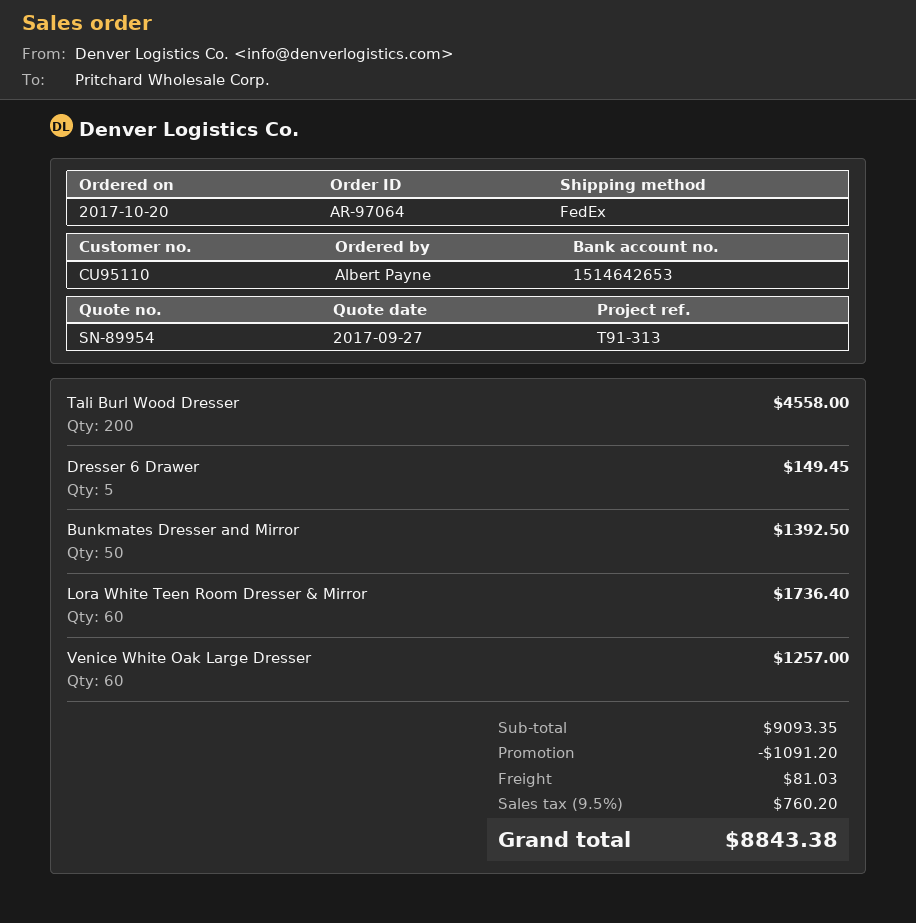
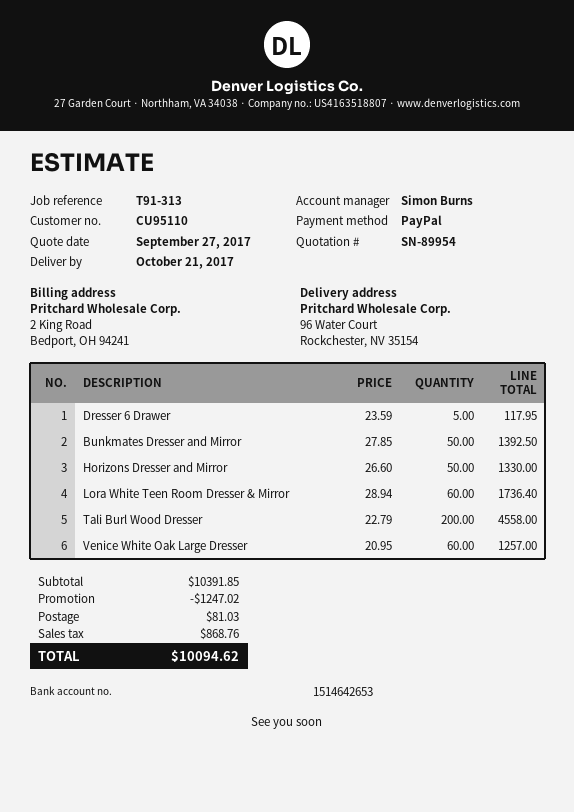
Dresser 6 Drawer: 5 for 149.45 -> 5 for 117.95
Horizons Dresser and Mirror: none -> 50 for 1330.00
subtotal: 9093.35 -> 10391.85
discount: 1091.20 -> 1247.02
tax: 760.20 -> 868.76
total: 8843.38 -> 10094.62

